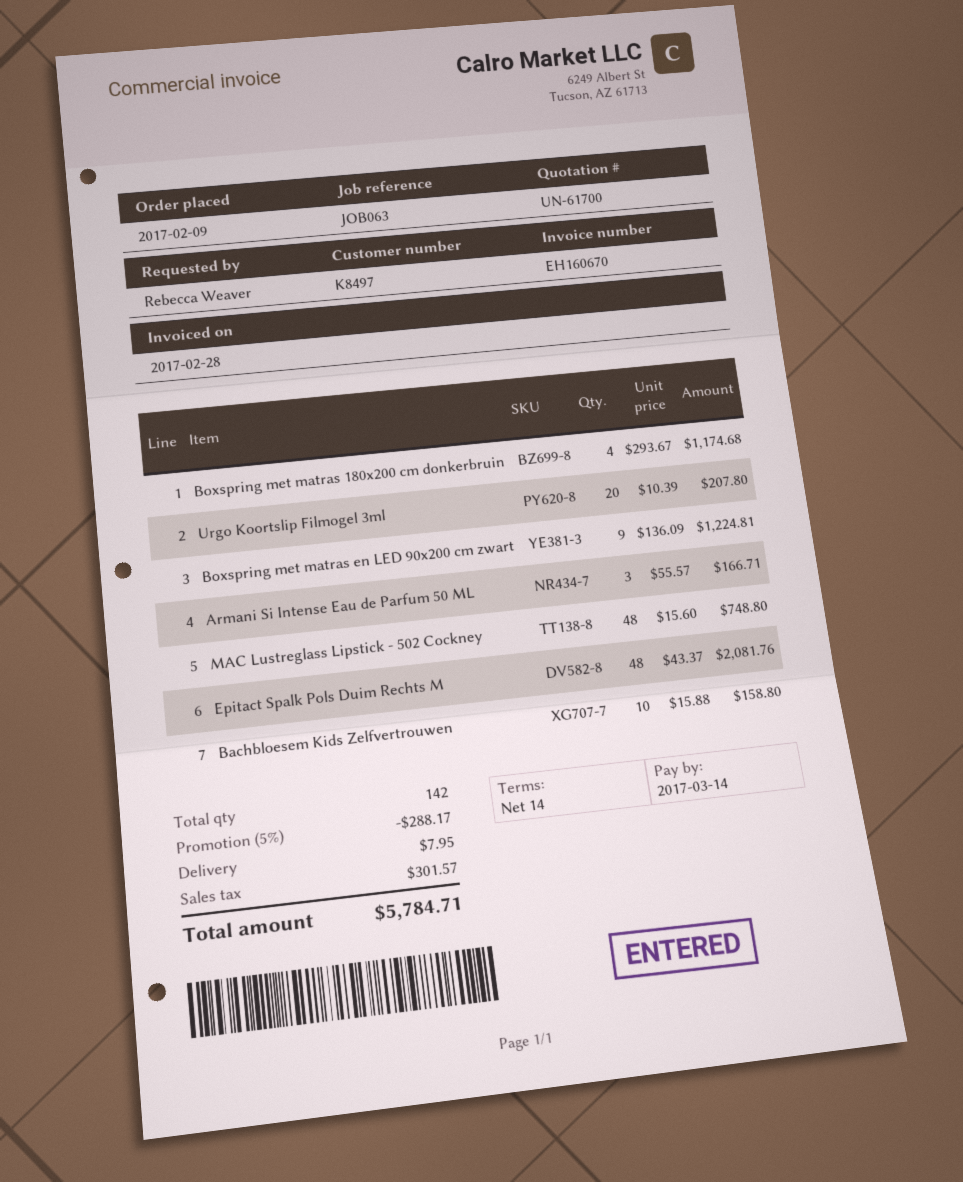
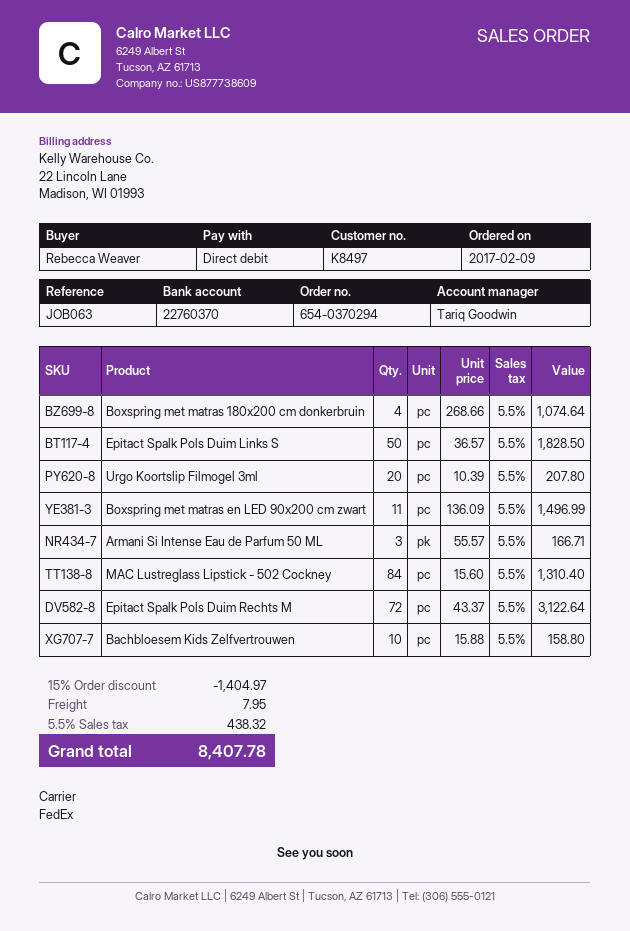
Boxspring met matras 180x200 cm donkerbruin: 4 x 293.67 = 1174.68 -> 4 x 268.66 = 1074.64
Boxspring met matras en LED 90x200 cm zwart: 9 x 136.09 = 1224.81 -> 11 x 136.09 = 1496.99
MAC Lustreglass Lipstick - 502 Cockney: 48 x 15.60 = 748.80 -> 84 x 15.60 = 1310.40
Epitact Spalk Pols Duim Rechts M: 48 x 43.37 = 2081.76 -> 72 x 43.37 = 3122.64
Epitact Spalk Pols Duim Links S: none -> 50 x 36.57 = 1828.50
discount: 5% = 288.17 -> 15% = 1404.97
tax: 301.57 -> 438.32
total: 5784.71 -> 8407.78

